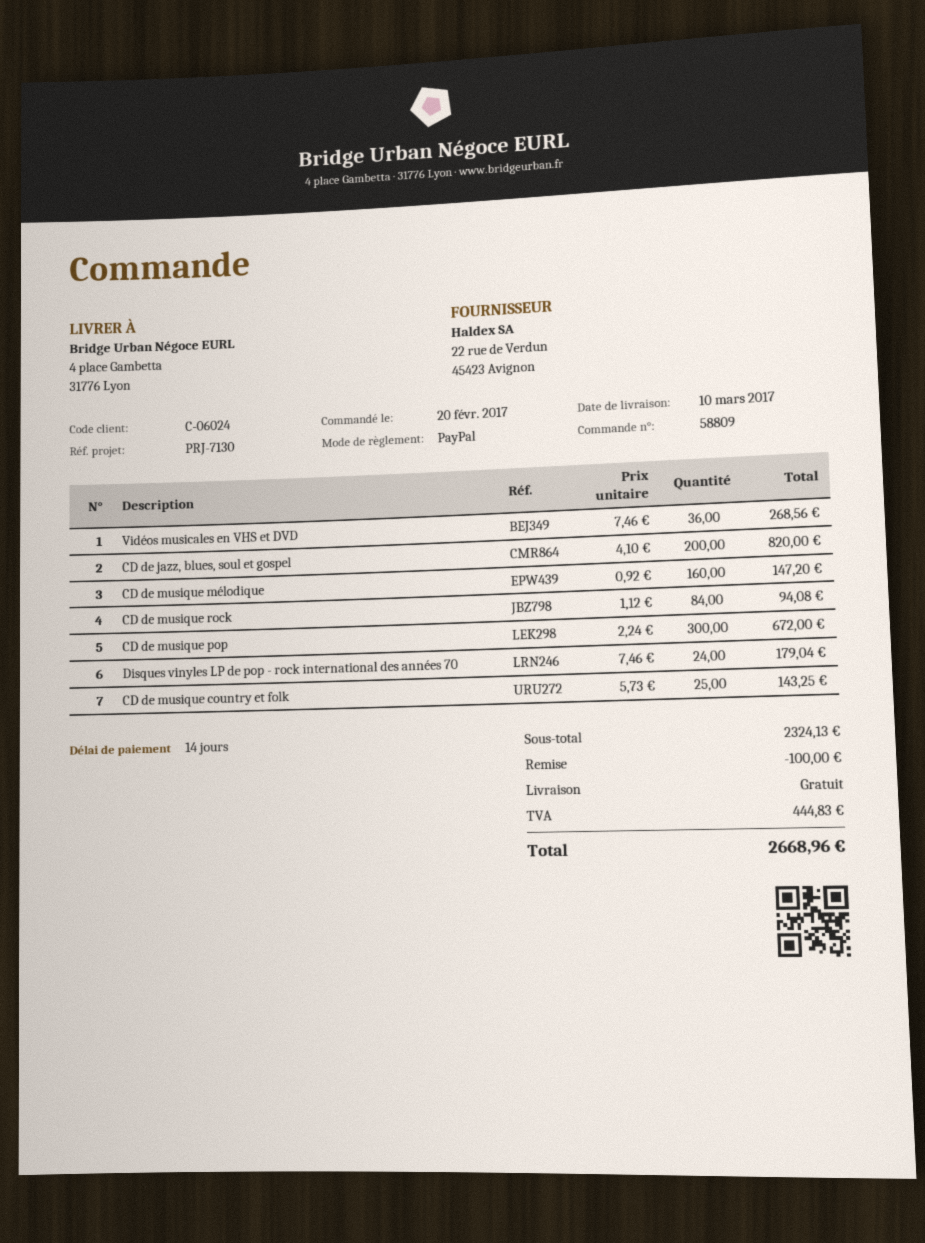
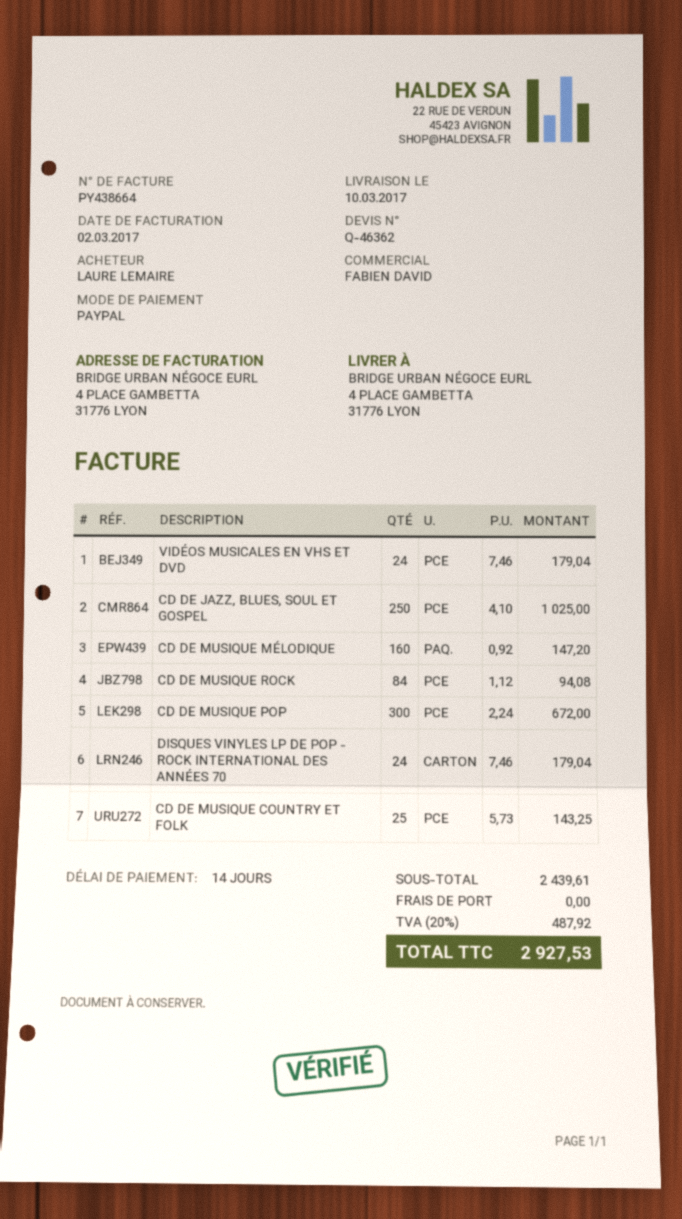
Vidéos musicales en VHS et DVD: 36 x 7.46 = 268.56 -> 24 x 7.46 = 179.04
CD de jazz, blues, soul et gospel: 200 x 4.10 = 820.00 -> 250 x 4.10 = 1025.00
subtotal: 2324.13 -> 2439.61
discount: 100.00 -> none
tax: 444.83 -> 487.92
total: 2668.96 -> 2927.53

